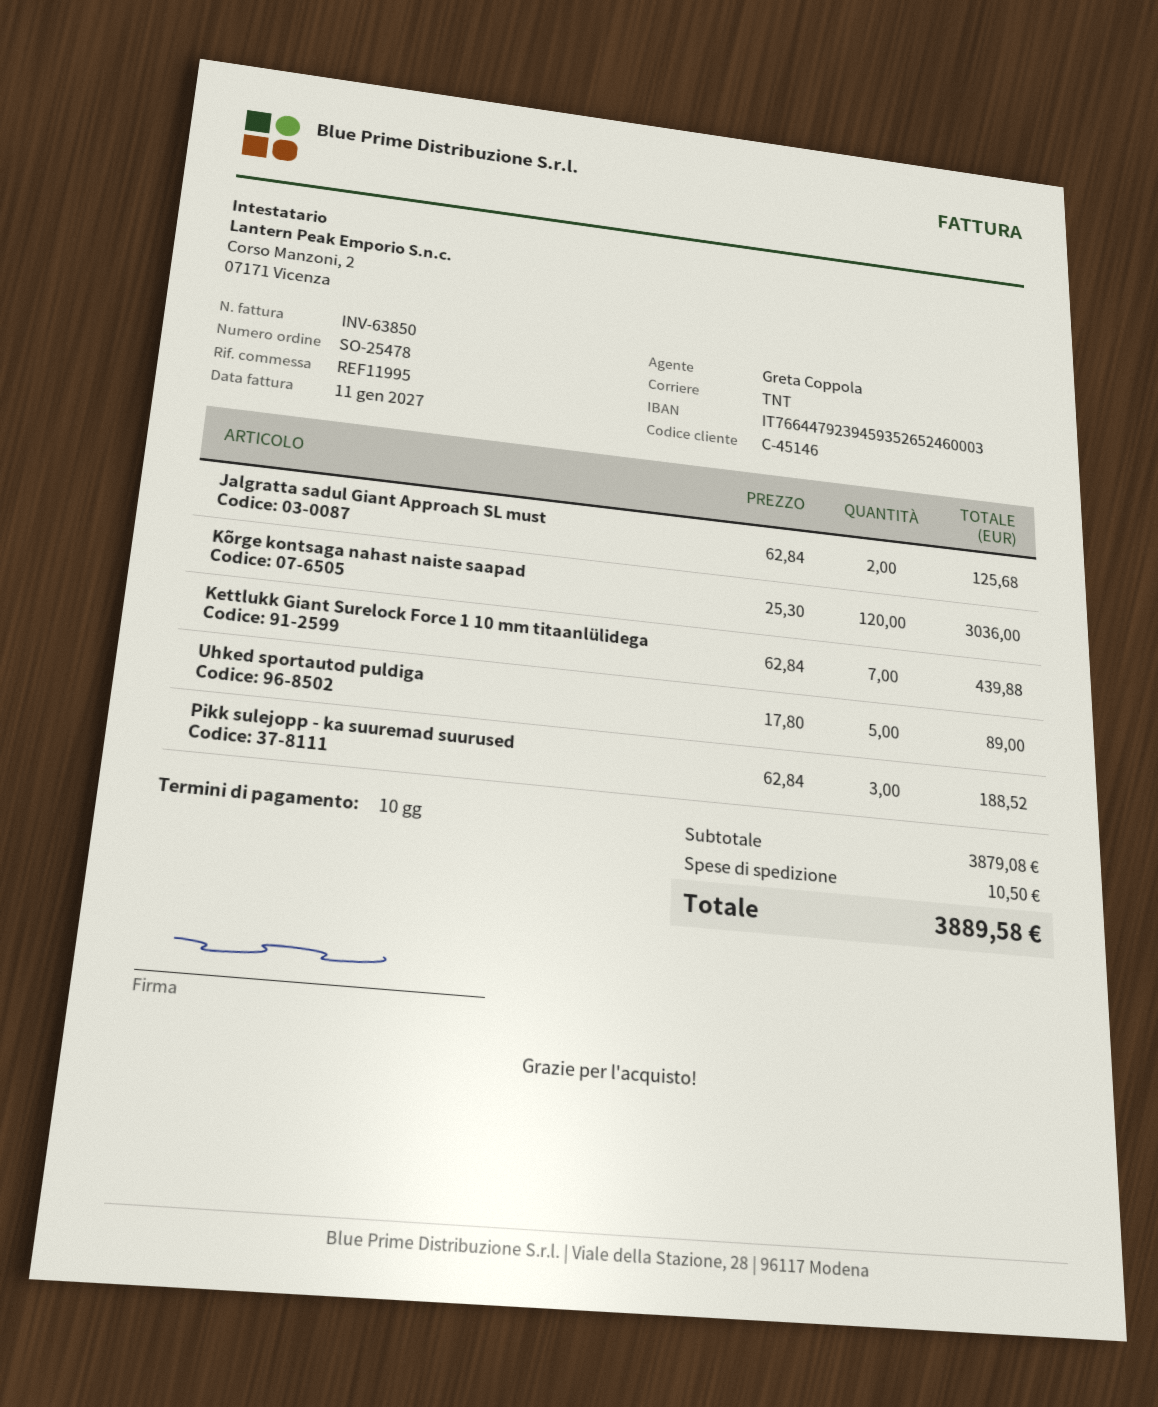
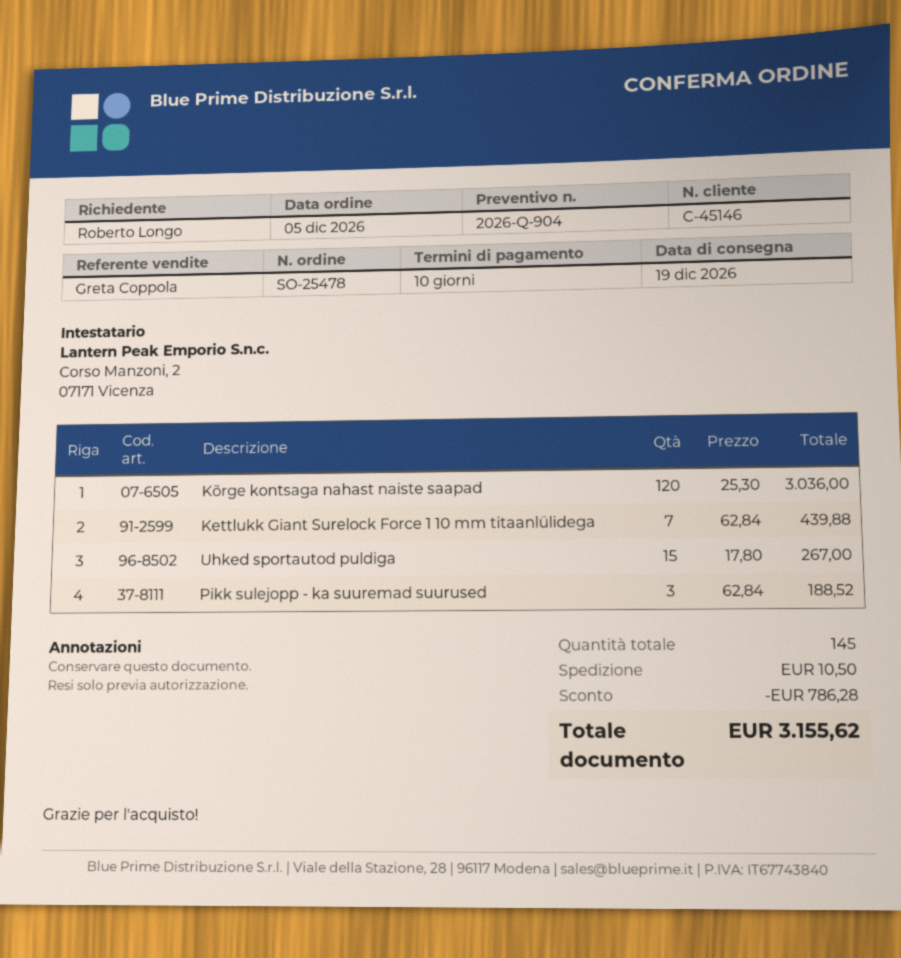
Jalgratta sadul Giant Approach SL must: 2 x 62.84 = 125.68 -> none
Uhked sportautod puldiga: 5 x 17.80 = 89.00 -> 15 x 17.80 = 267.00
discount: none -> 786.28
total: 3889.58 -> 3155.62

